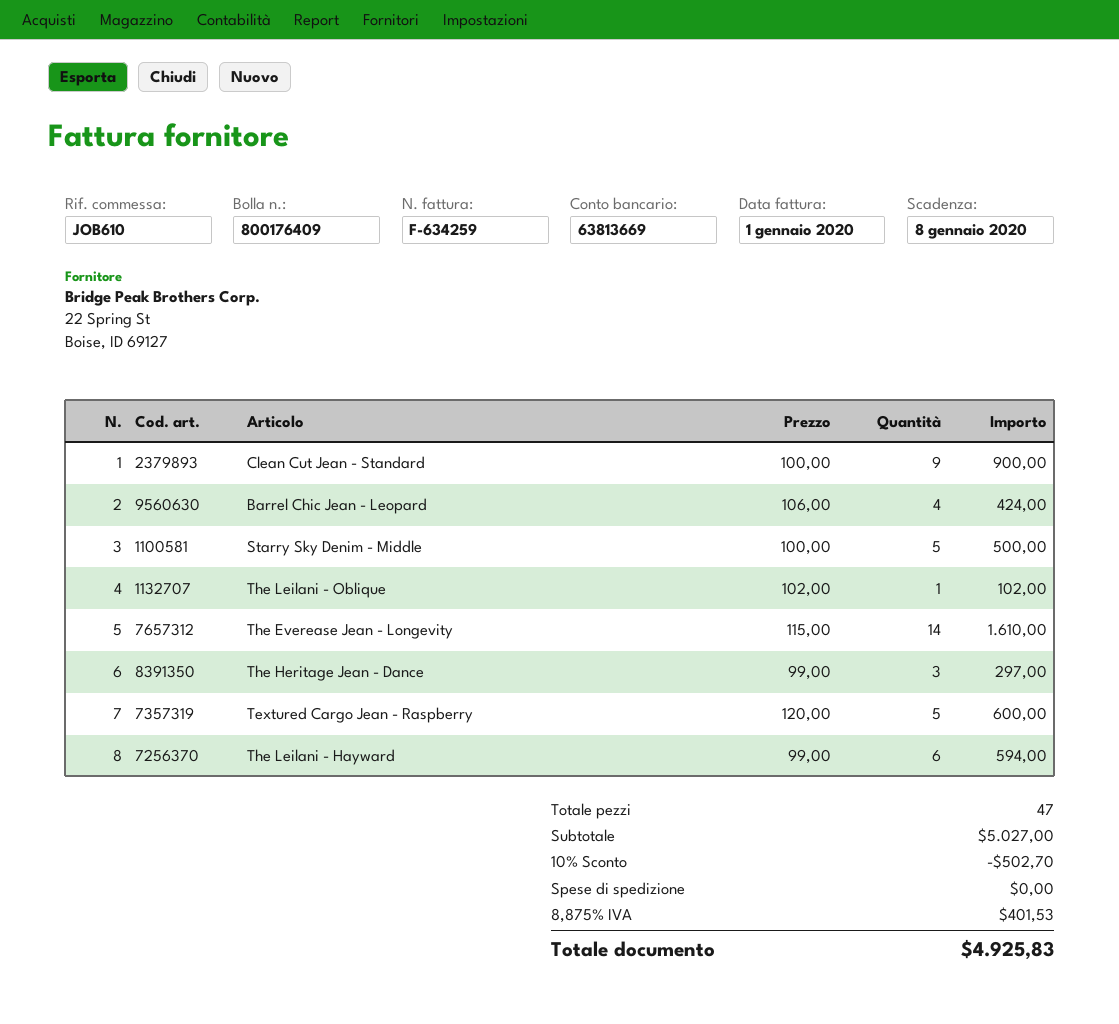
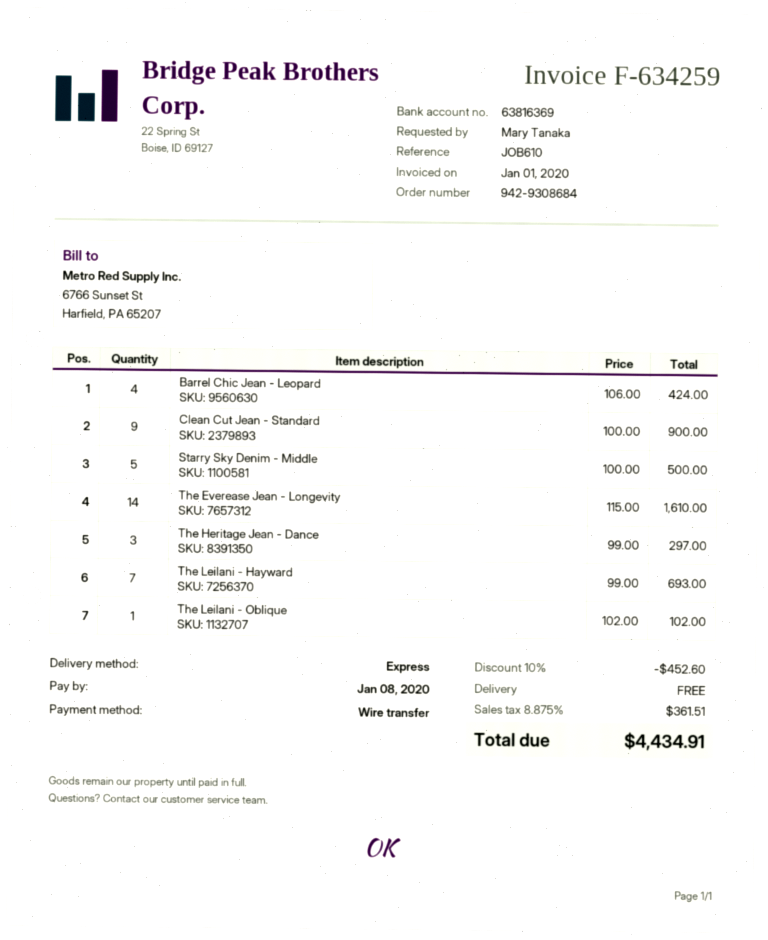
bank account: 63813669 -> 63816369
Textured Cargo Jean - Raspberry: 5 x 120.00 = 600.00 -> none
The Leilani - Hayward: 6 x 99.00 = 594.00 -> 7 x 99.00 = 693.00
discount: 10% = 502.70 -> 10% = 452.60
tax: 8.875% = 401.53 -> 8.875% = 361.51
total: 4925.83 -> 4434.91

